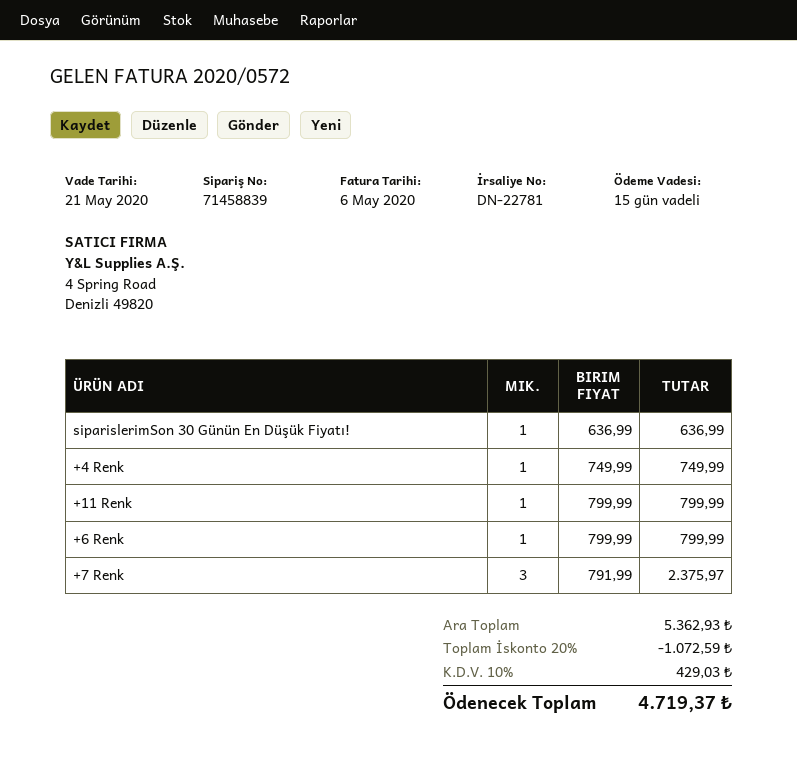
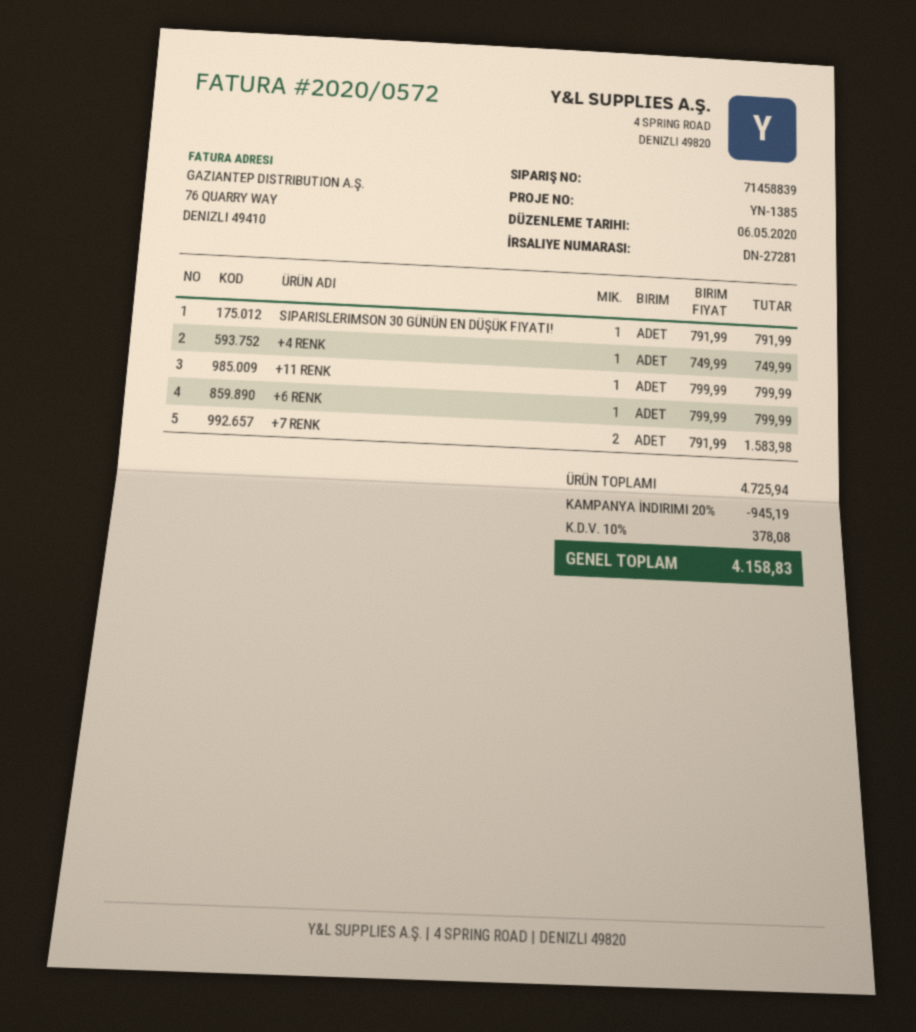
delivery note number: DN-22781 -> DN-27281
siparislerimSon 30 Günün En Düşük Fiyatı!: 1 x 636.99 = 636.99 -> 1 x 791.99 = 791.99
+7 Renk: 3 x 791.99 = 2375.97 -> 2 x 791.99 = 1583.98
subtotal: 5362.93 -> 4725.94
discount: 20% = 1072.59 -> 20% = 945.19
tax: 10% = 429.03 -> 10% = 378.08
total: 4719.37 -> 4158.83

